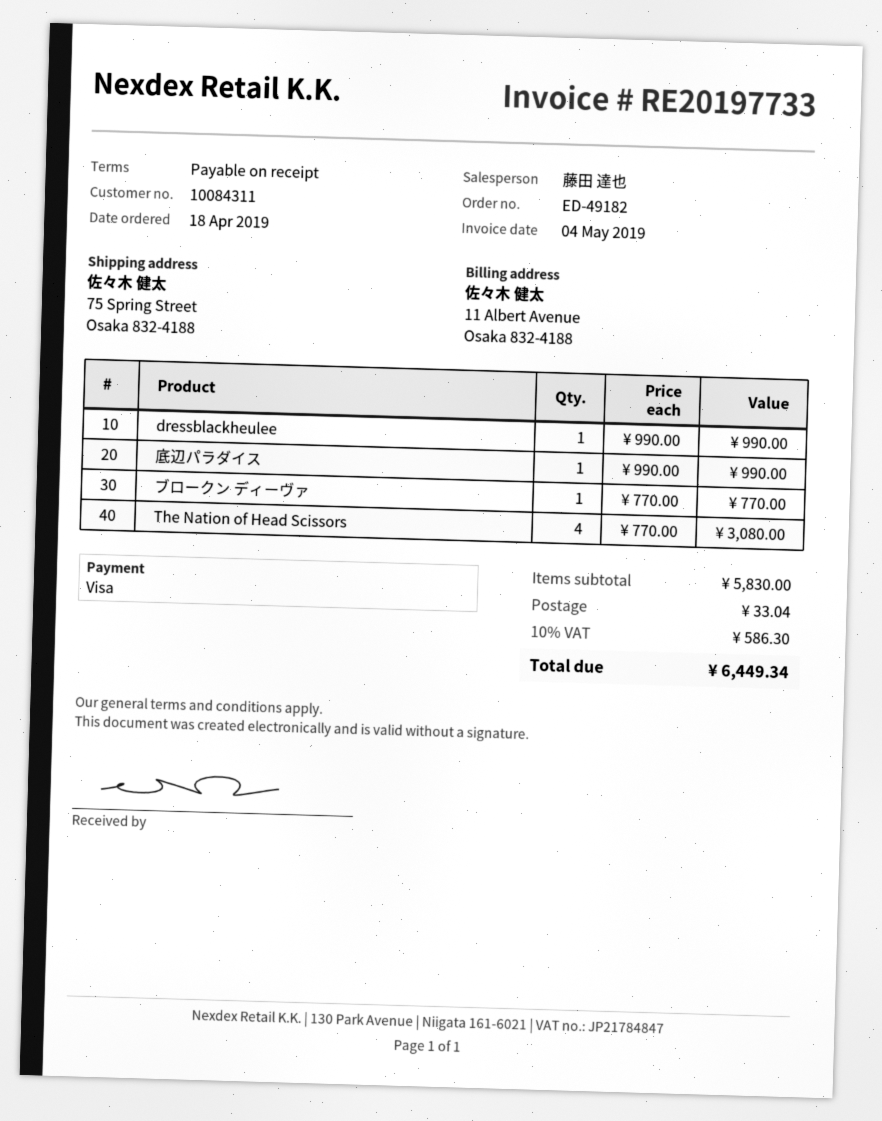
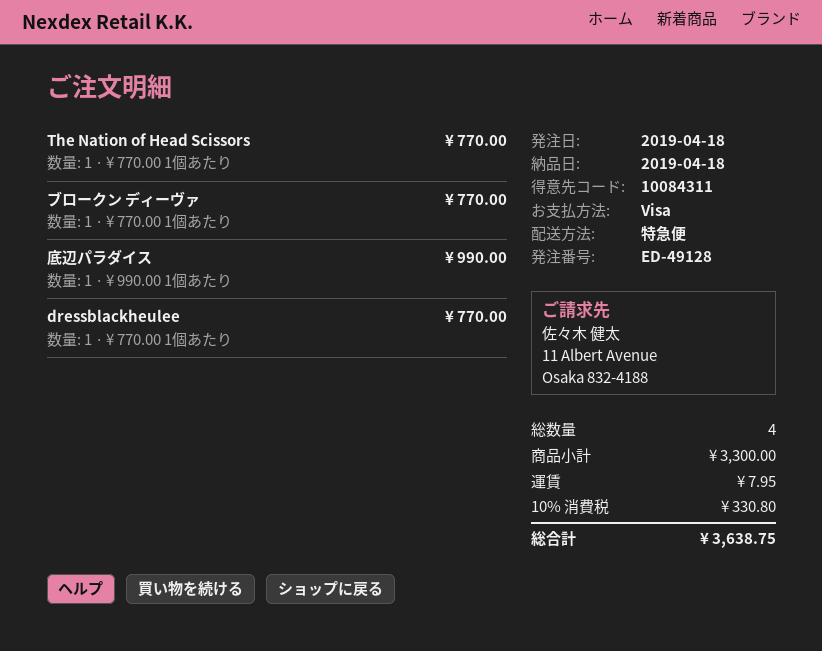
order number: ED-49182 -> ED-49128
dressblackheulee: 1 x 990.00 = 990.00 -> 1 x 770.00 = 770.00
The Nation of Head Scissors: 4 x 770.00 = 3080.00 -> 1 x 770.00 = 770.00
subtotal: 5830.00 -> 3300.00
shipping: 33.04 -> 7.95
tax: 10% = 586.30 -> 10% = 330.80
total: 6449.34 -> 3638.75

